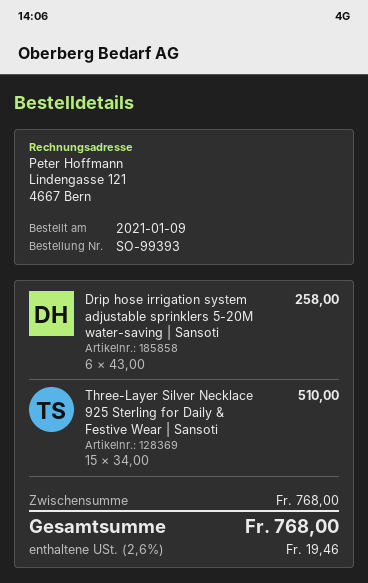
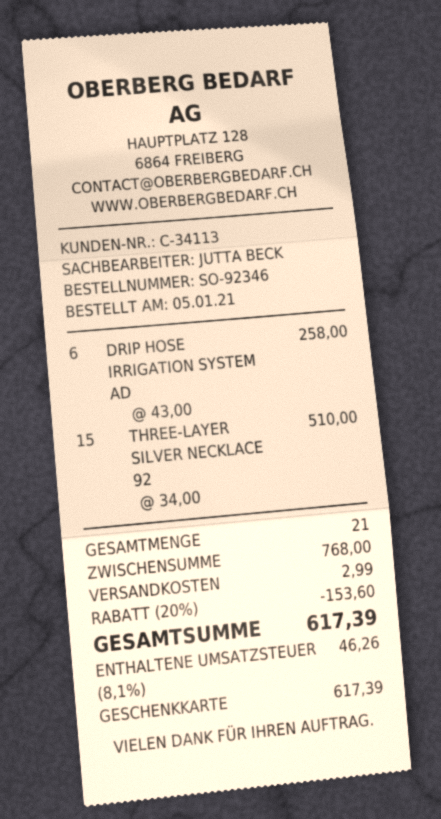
order number: SO-99393 -> SO-92346
order date: 2021-01-09 -> 2021-01-05
discount: none -> 20% = 153.60
shipping: none -> 2.99
tax: 2.6% = 19.46 -> 8.1% = 46.26
total: 768.00 -> 617.39

